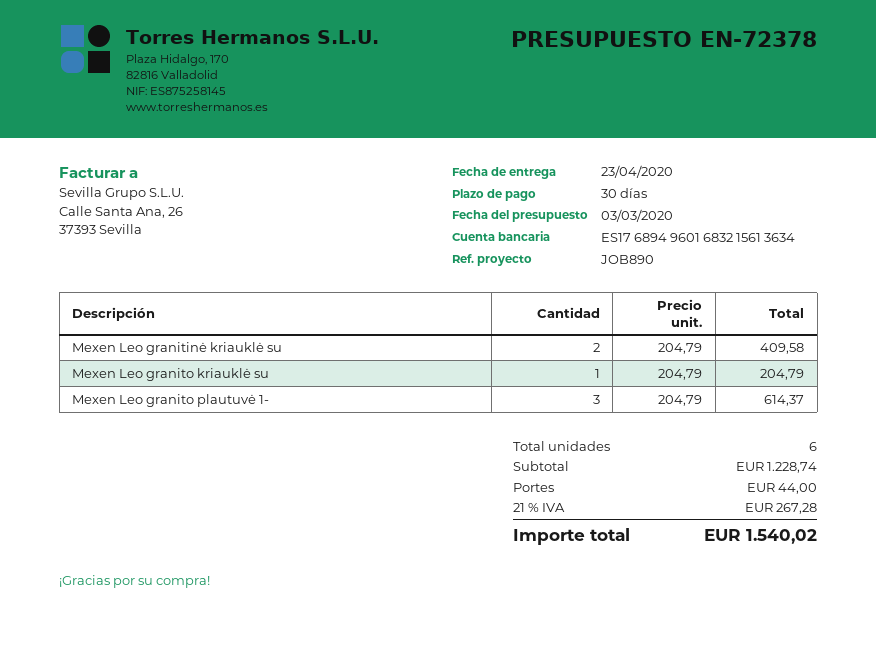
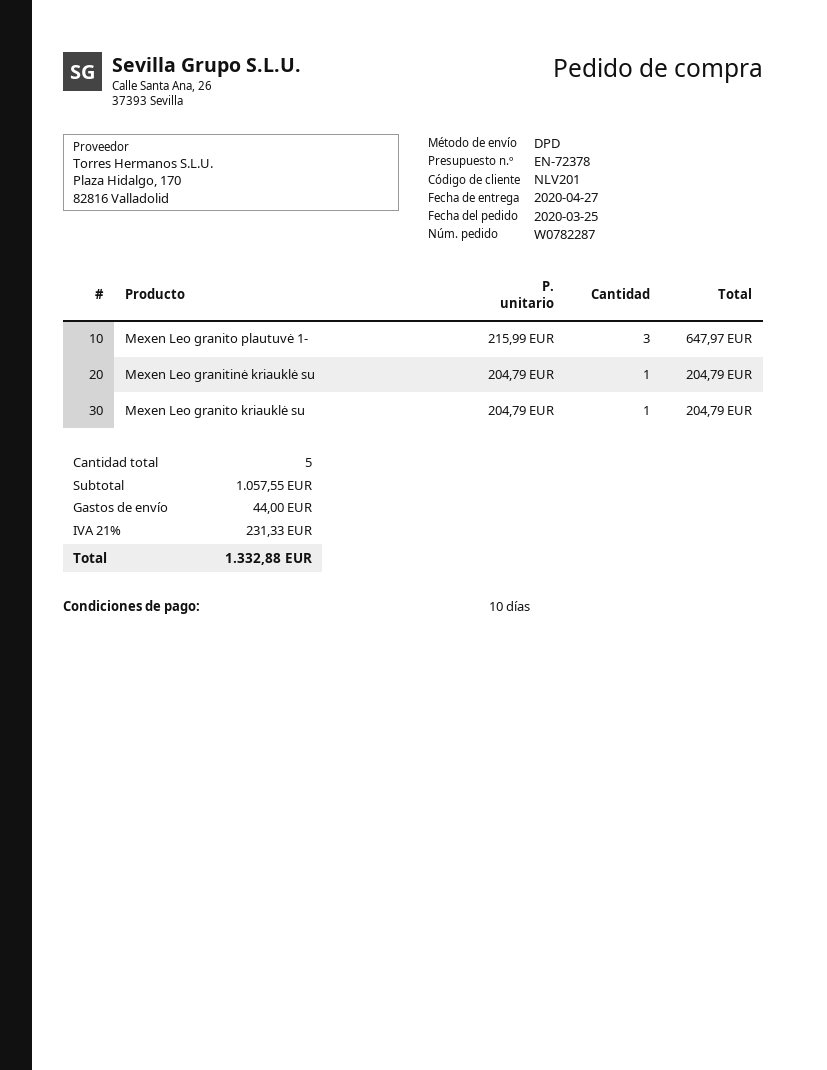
delivery date: 2020-04-23 -> 2020-04-27
payment terms: 30 days -> 10 days
Mexen Leo granitinė kriauklė su: 2 x 204.79 = 409.58 -> 1 x 204.79 = 204.79
Mexen Leo granito plautuvė 1-: 3 x 204.79 = 614.37 -> 3 x 215.99 = 647.97
total quantity: 6 -> 5
subtotal: 1228.74 -> 1057.55
tax: 21% = 267.28 -> 21% = 231.33
total: 1540.02 -> 1332.88

